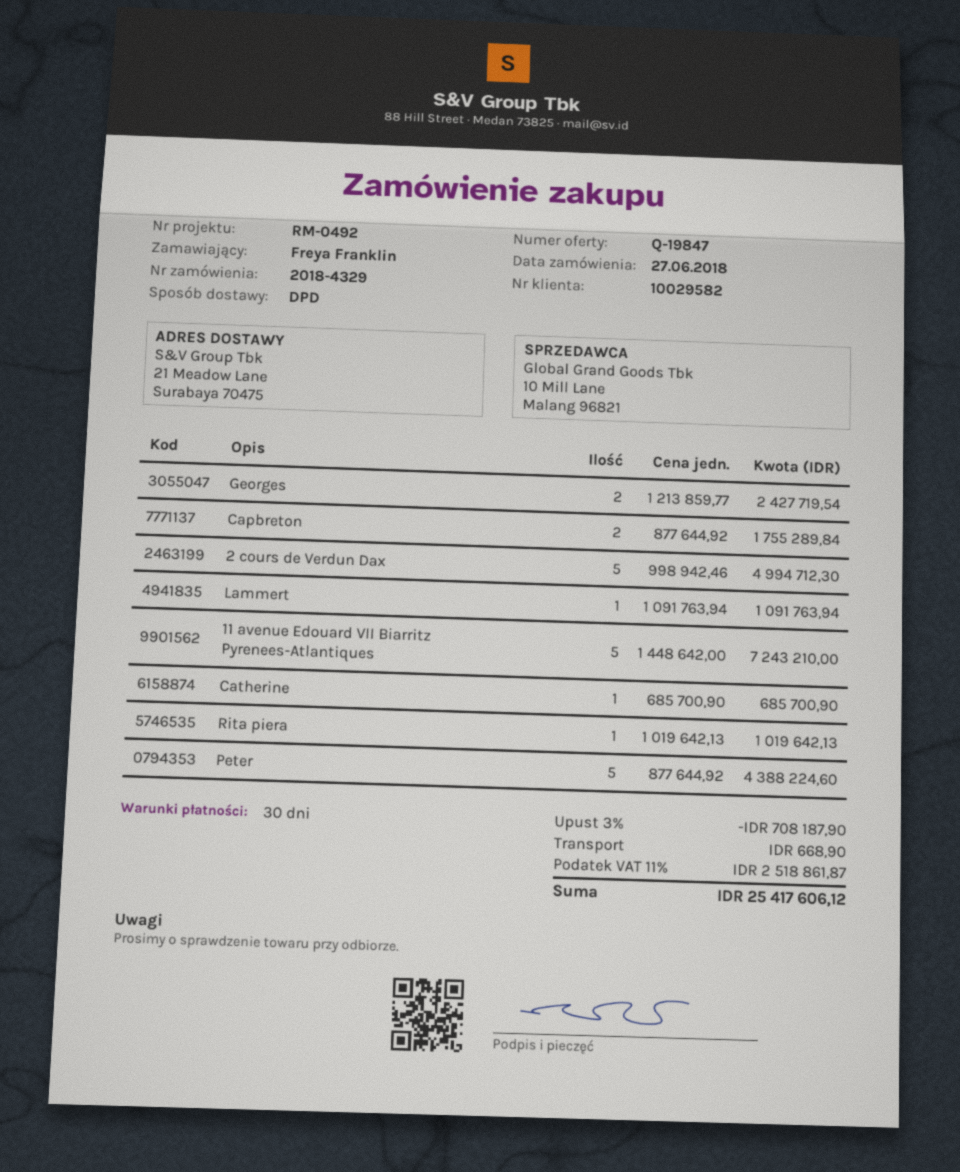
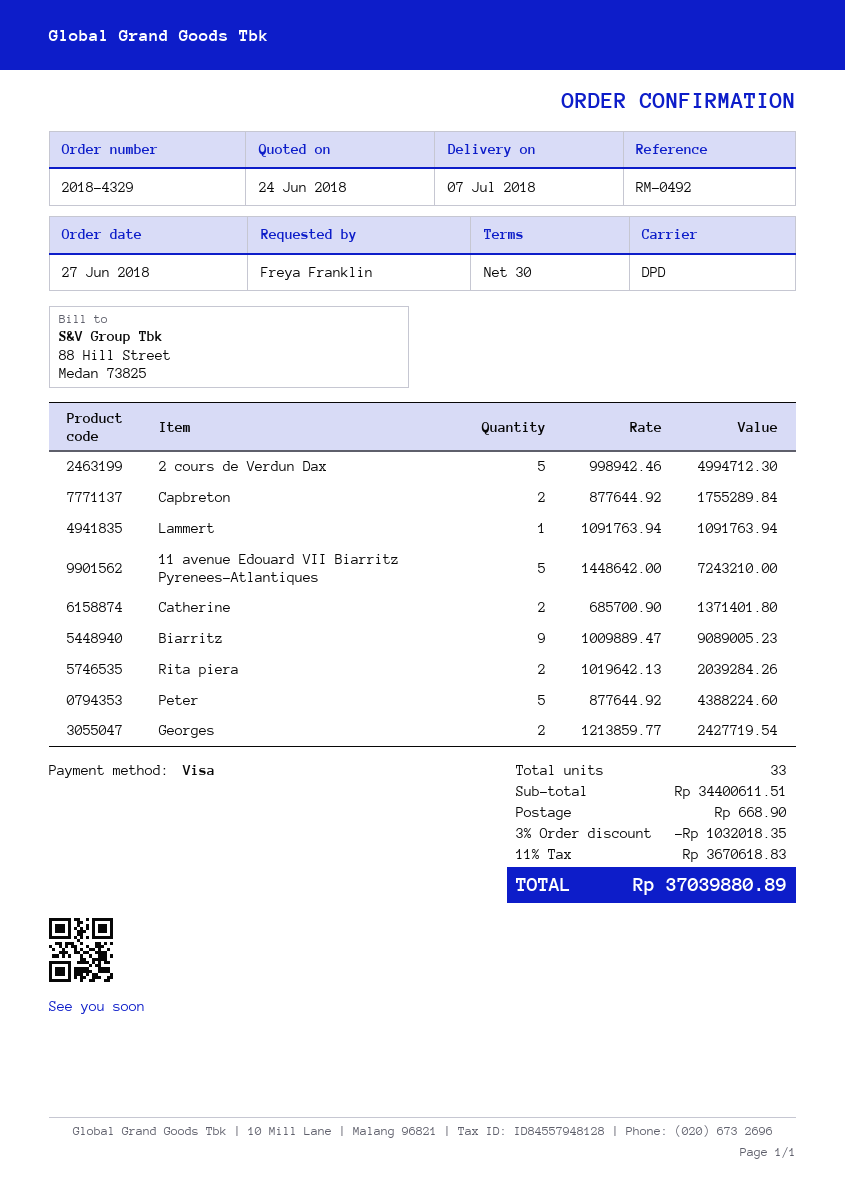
Catherine: 1 x 685700.90 = 685700.90 -> 2 x 685700.90 = 1371401.80
Rita piera: 1 x 1019642.13 = 1019642.13 -> 2 x 1019642.13 = 2039284.26
Biarritz: none -> 9 x 1009889.47 = 9089005.23
discount: 3% = 708187.90 -> 3% = 1032018.35
tax: 11% = 2518861.87 -> 11% = 3670618.83
total: 25417606.12 -> 37039880.89

